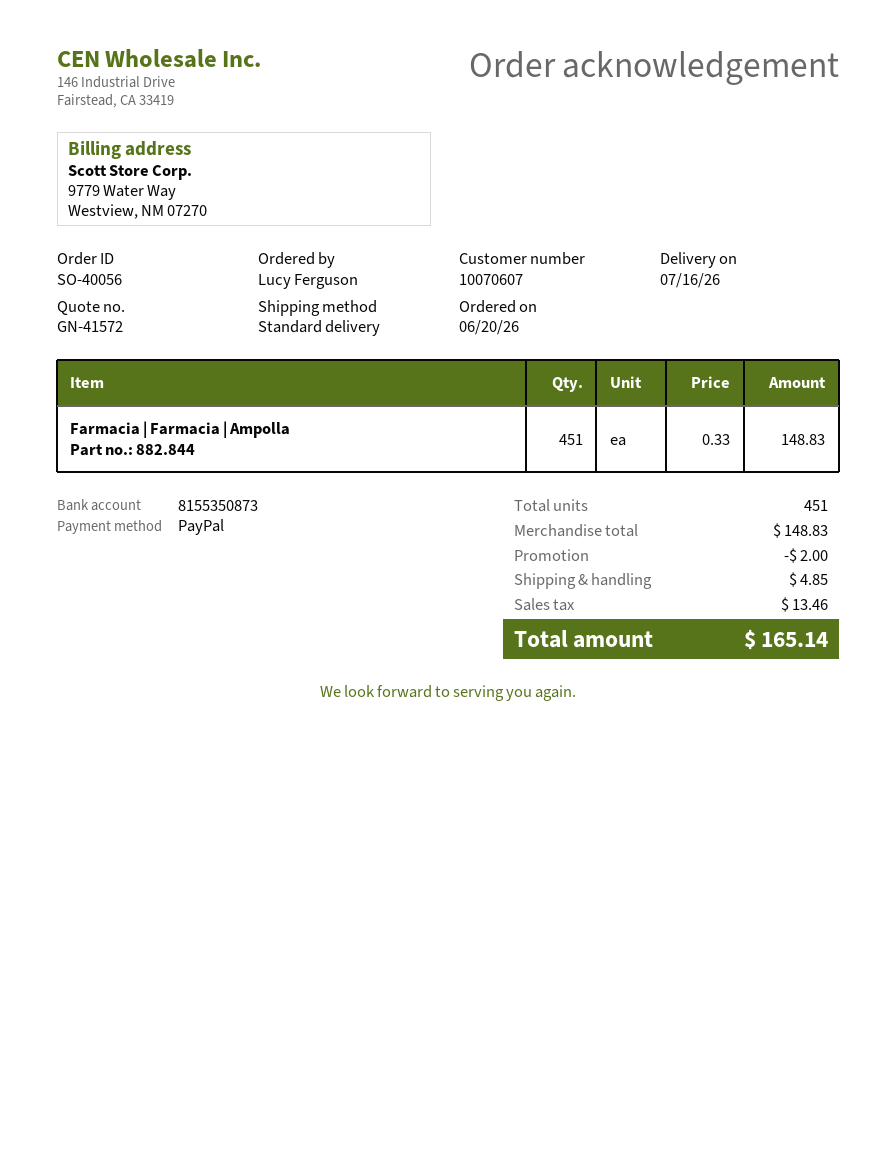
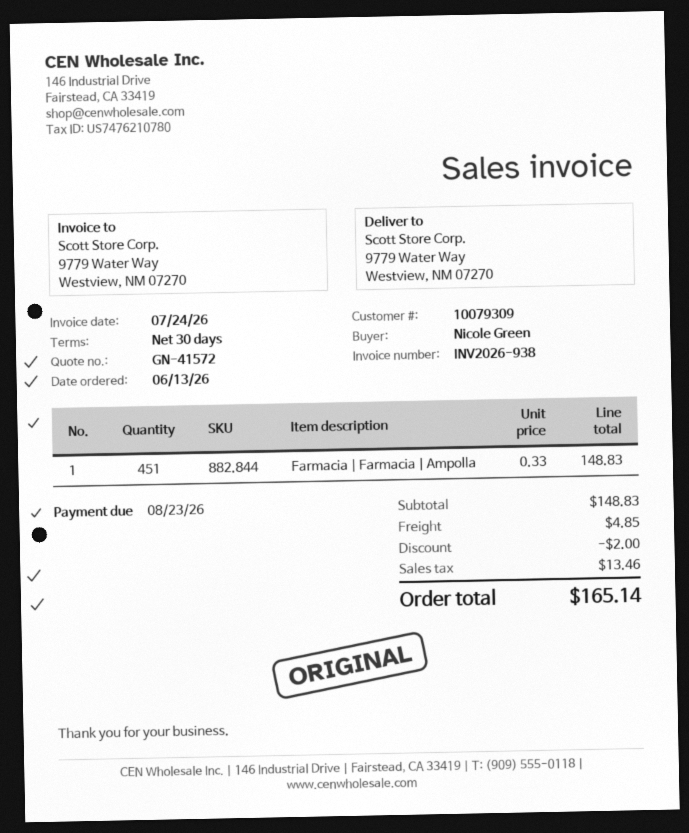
order date: 2026-06-20 -> 2026-06-13
customer number: 10070607 -> 10079309
ordered by: Lucy Ferguson -> Nicole Green

